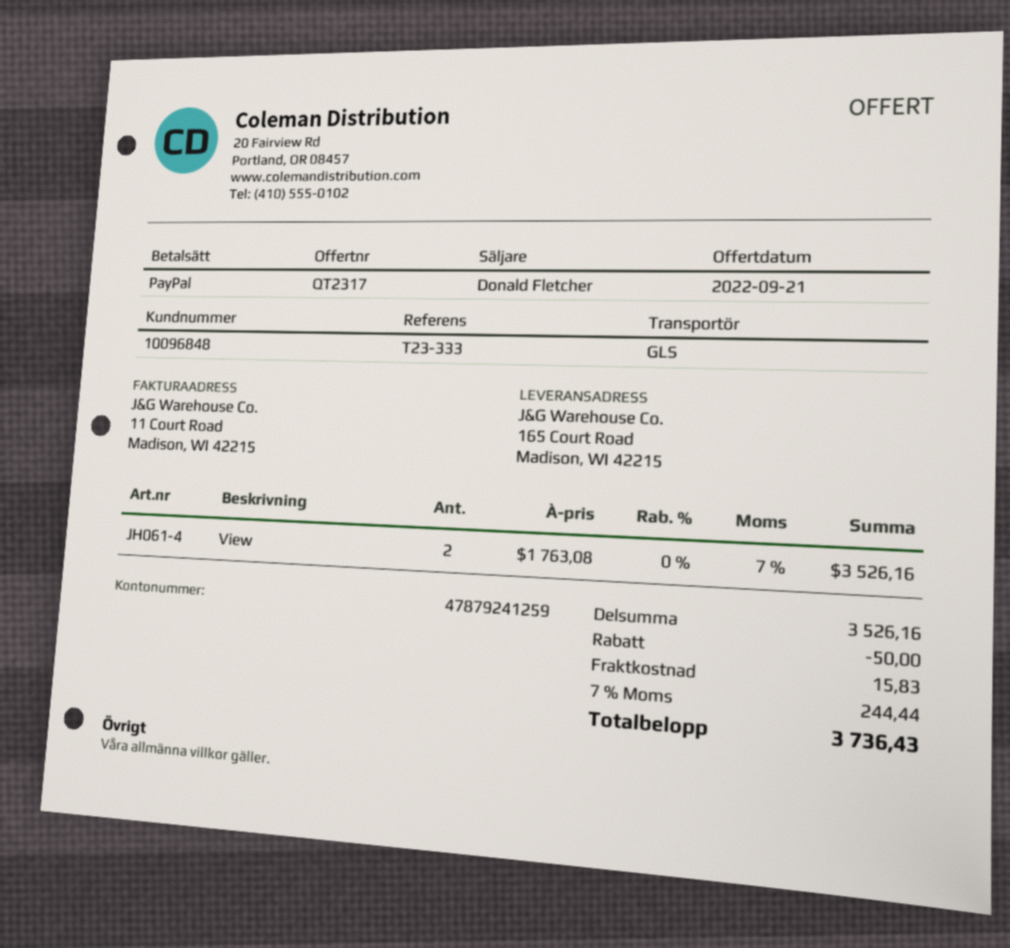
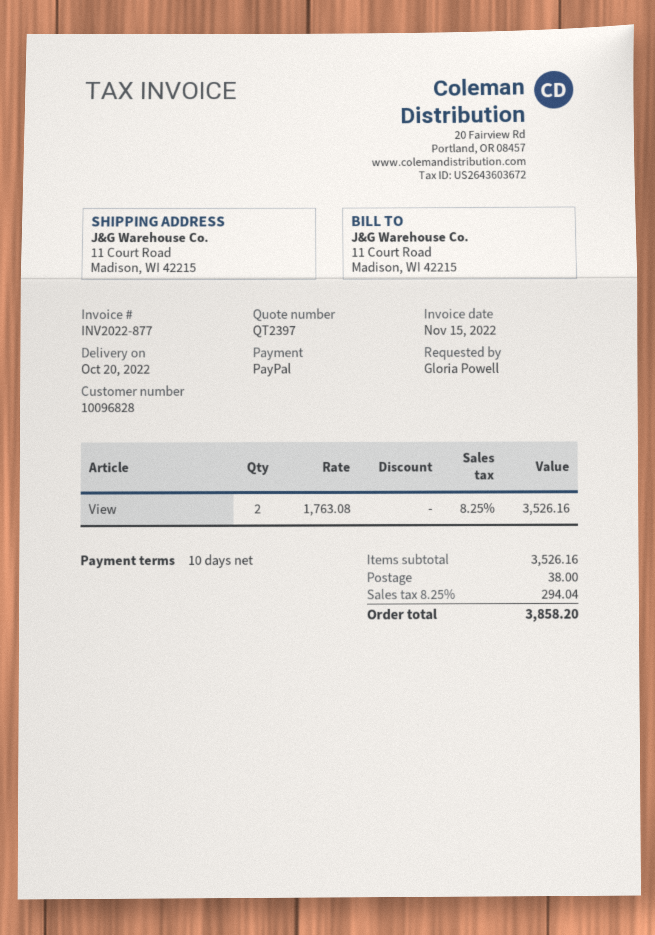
quote number: QT2317 -> QT2397
customer number: 10096848 -> 10096828
ship to: 165 Court Road, Madison, WI 42215 -> 11 Court Road, Madison, WI 42215
discount: 50.00 -> none
shipping: 15.83 -> 38.00
tax: 7% = 244.44 -> 8.25% = 294.04
total: 3736.43 -> 3858.20

